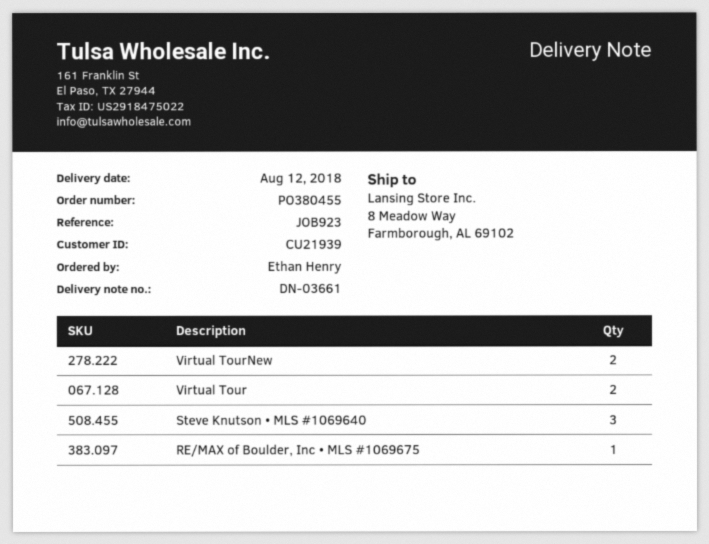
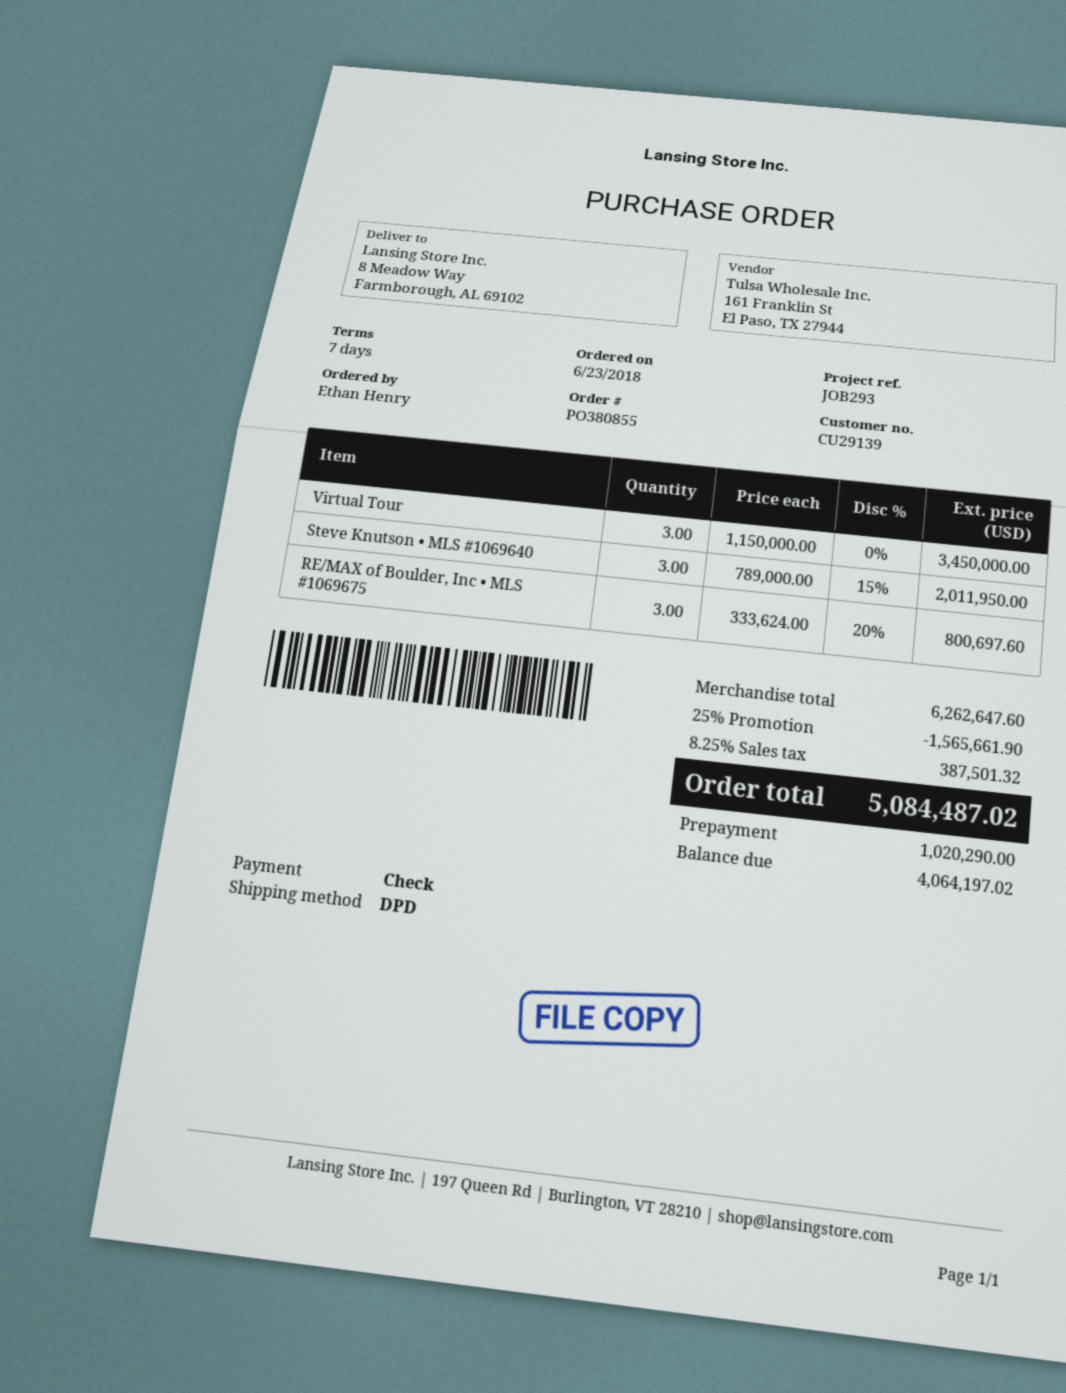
order number: PO380455 -> PO380855
customer number: CU21939 -> CU29139
reference: JOB923 -> JOB293
Virtual TourNew: 2 -> none
Virtual Tour: 2 -> 3
RE/MAX of Boulder, Inc • MLS #1069675: 1 -> 3

